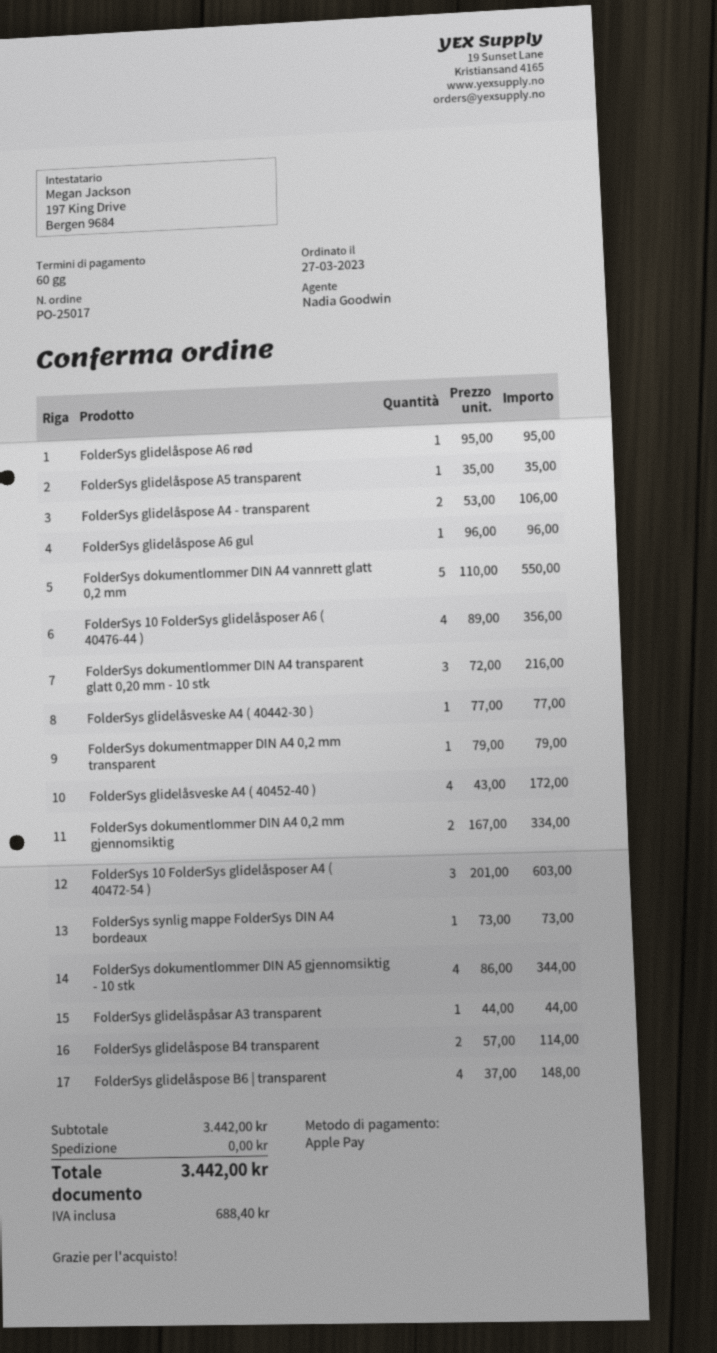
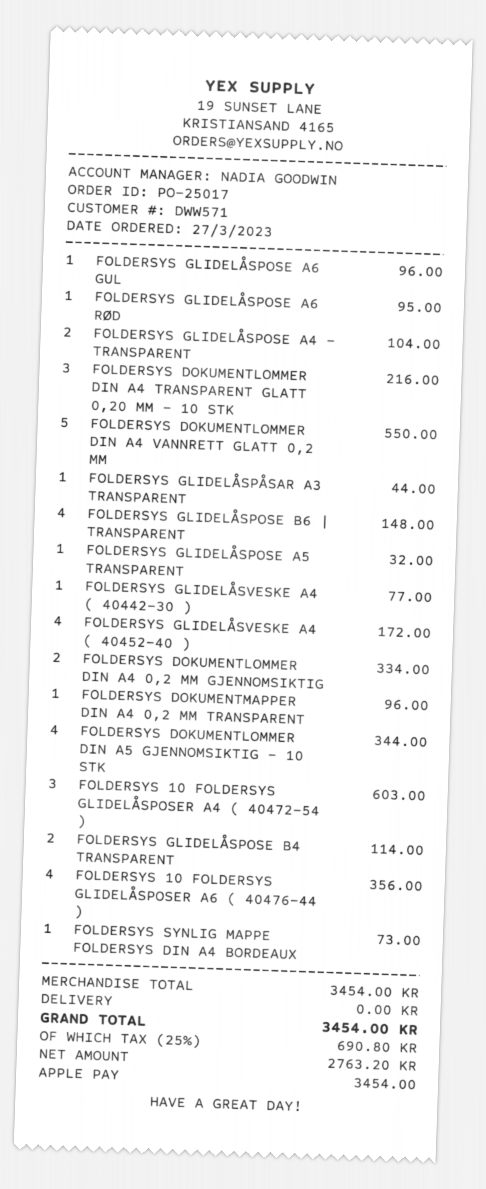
FolderSys glidelåspose A5 transparent: 1 for 35.00 -> 1 for 32.00
FolderSys glidelåspose A4 - transparent: 2 for 106.00 -> 2 for 104.00
FolderSys dokumentmapper DIN A4 0,2 mm transparent: 1 for 79.00 -> 1 for 96.00
subtotal: 3442.00 -> 3454.00
tax: 688.40 -> 690.80
total: 3442.00 -> 3454.00

